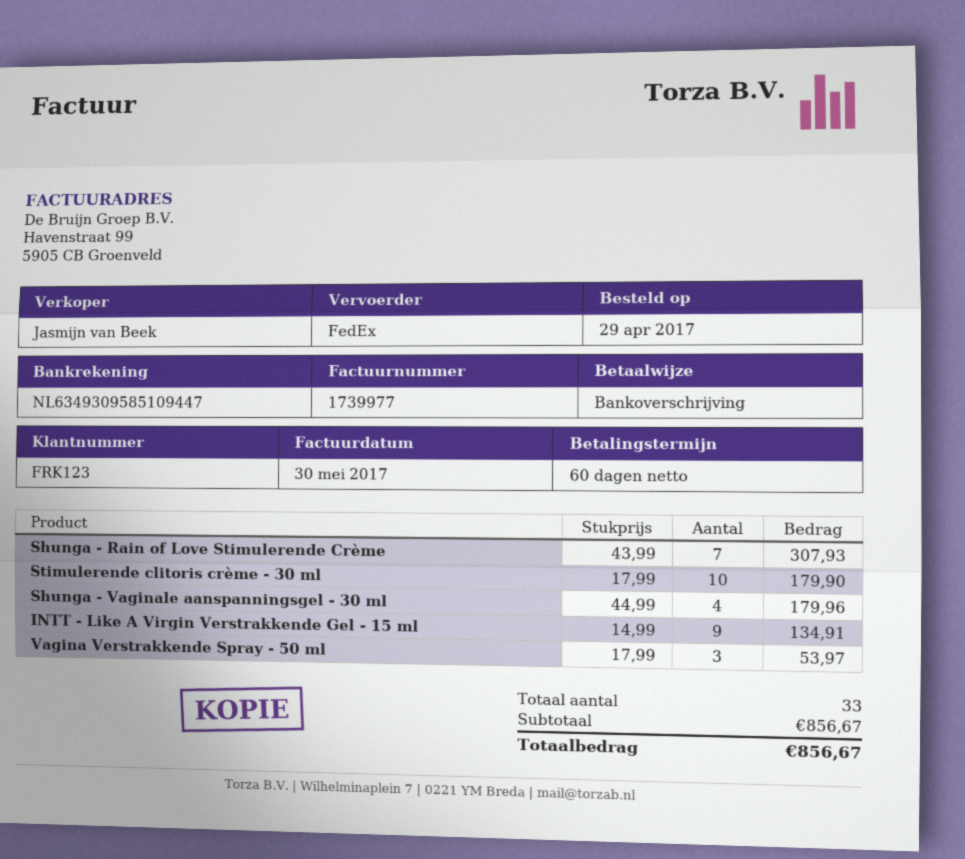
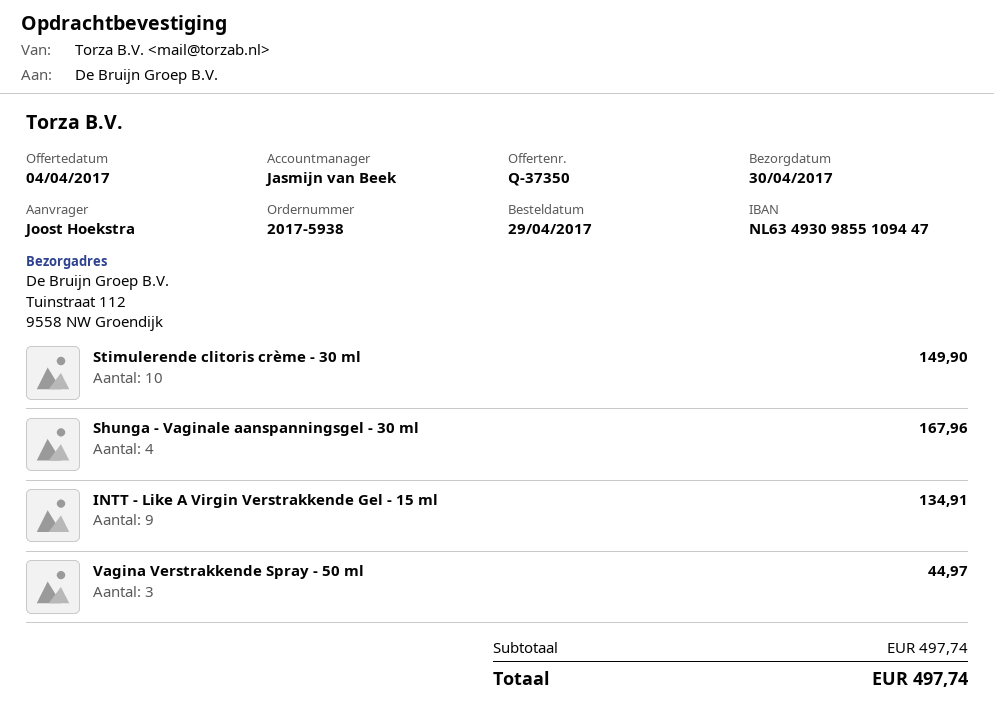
bank account: NL6349309585109447 -> NL6349309855109447
Shunga - Rain of Love Stimulerende Crème: 7 for 307.93 -> none
Stimulerende clitoris crème - 30 ml: 10 for 179.90 -> 10 for 149.90
Shunga - Vaginale aanspanningsgel - 30 ml: 4 for 179.96 -> 4 for 167.96
Vagina Verstrakkende Spray - 50 ml: 3 for 53.97 -> 3 for 44.97
subtotal: 856.67 -> 497.74
total: 856.67 -> 497.74

